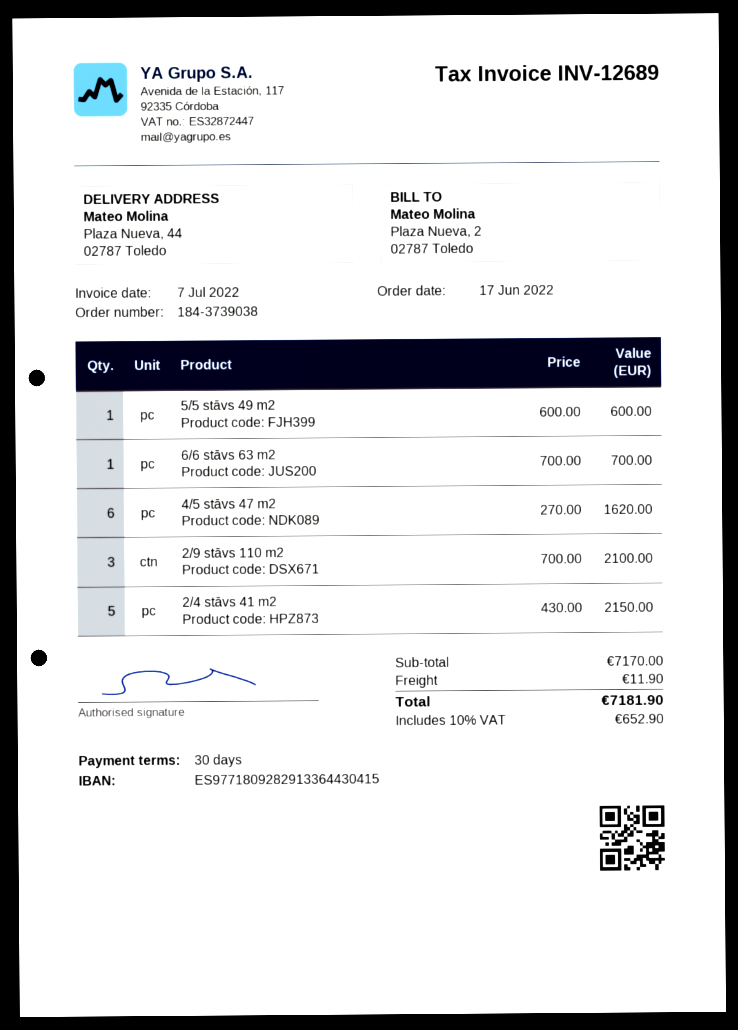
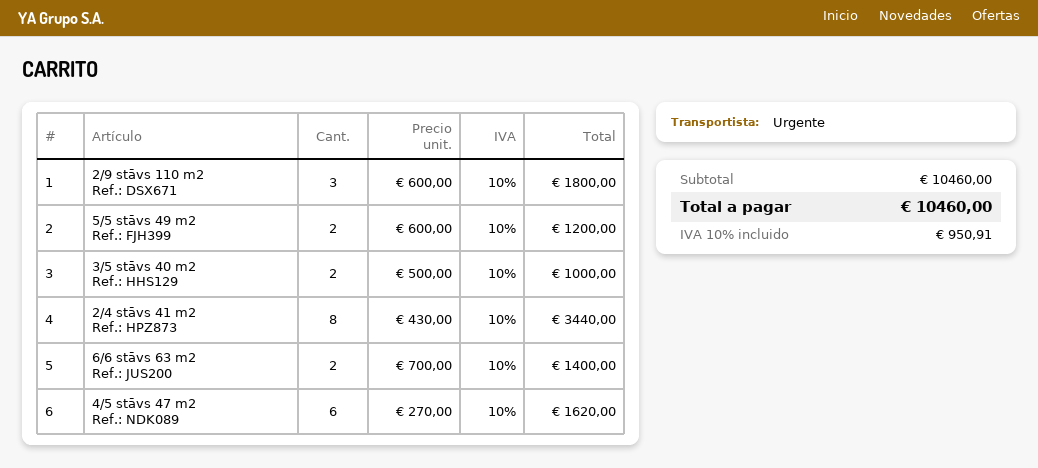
5/5 stāvs 49 m2: 1 x 600.00 = 600.00 -> 2 x 600.00 = 1200.00
6/6 stāvs 63 m2: 1 x 700.00 = 700.00 -> 2 x 700.00 = 1400.00
2/9 stāvs 110 m2: 3 x 700.00 = 2100.00 -> 3 x 600.00 = 1800.00
2/4 stāvs 41 m2: 5 x 430.00 = 2150.00 -> 8 x 430.00 = 3440.00
3/5 stāvs 40 m2: none -> 2 x 500.00 = 1000.00
subtotal: 7170.00 -> 10460.00
shipping: 11.90 -> none
tax: 10% = 652.90 -> 10% = 950.91
total: 7181.90 -> 10460.00

